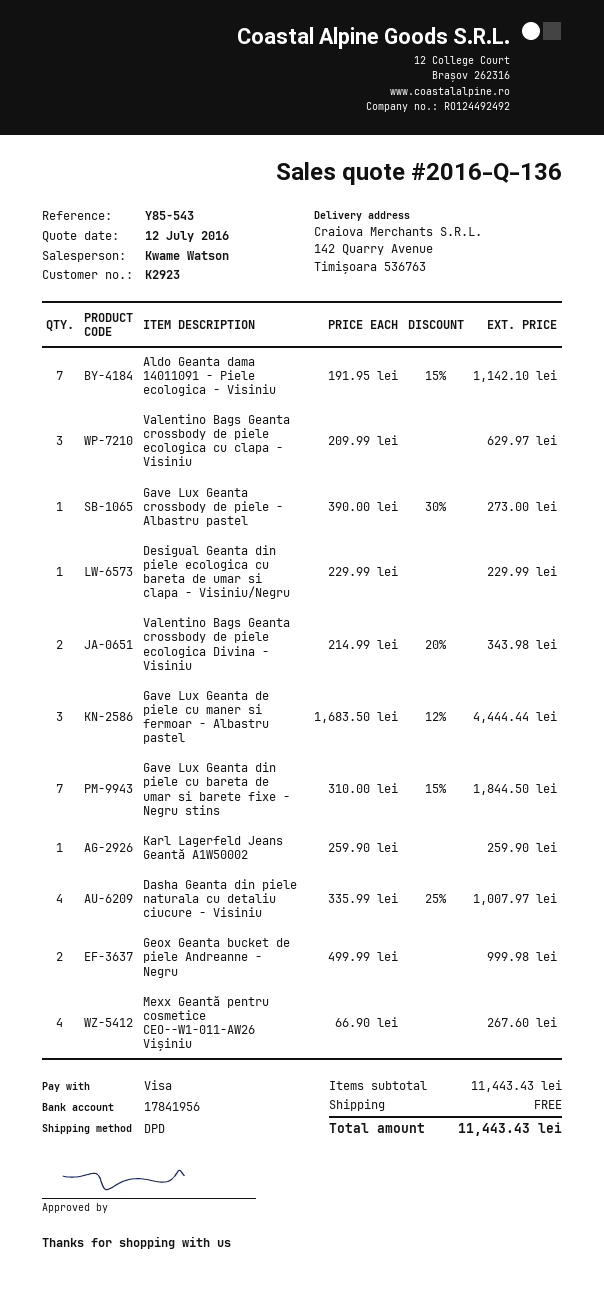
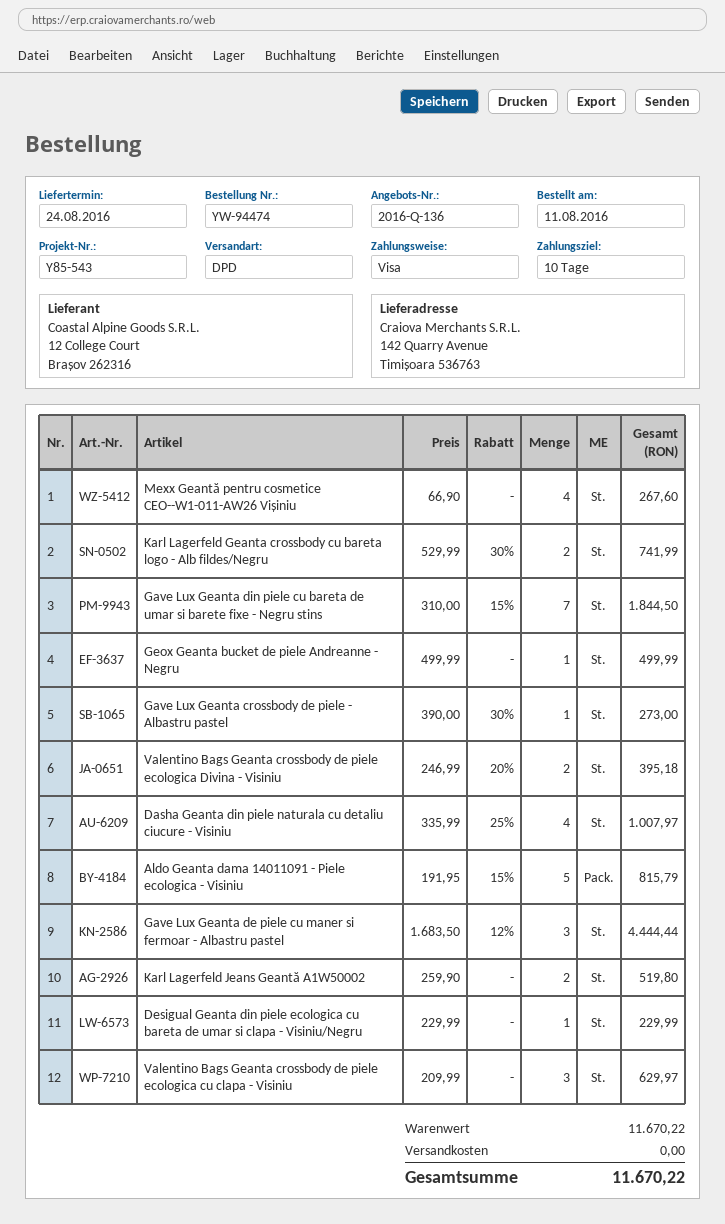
Aldo Geanta dama 14011091 - Piele ecologica - Visiniu: 7 x 191.95 - 15% = 1142.10 -> 5 x 191.95 - 15% = 815.79
Valentino Bags Geanta crossbody de piele ecologica Divina - Visiniu: 2 x 214.99 - 20% = 343.98 -> 2 x 246.99 - 20% = 395.18
Karl Lagerfeld Jeans Geantă A1W50002: 1 x 259.90 = 259.90 -> 2 x 259.90 = 519.80
Geox Geanta bucket de piele Andreanne - Negru: 2 x 499.99 = 999.98 -> 1 x 499.99 = 499.99
Karl Lagerfeld Geanta crossbody cu bareta logo - Alb fildes/Negru: none -> 2 x 529.99 - 30% = 741.99
subtotal: 11443.43 -> 11670.22
total: 11443.43 -> 11670.22

